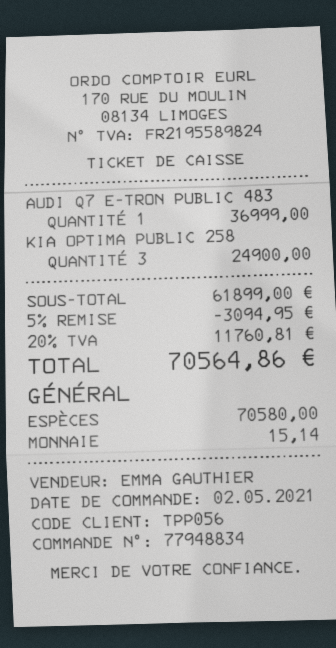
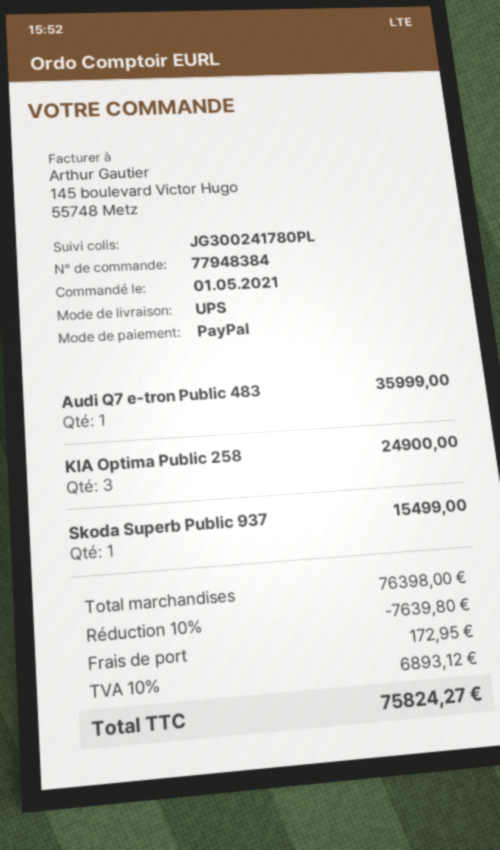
order number: 77948834 -> 77948384
order date: 2021-05-02 -> 2021-05-01
payment method: cash -> PayPal
AUDI Q7 E-TRON PUBLIC 483: 1 for 36999.00 -> 1 for 35999.00
Skoda Superb Public 937: none -> 1 for 15499.00
subtotal: 61899.00 -> 76398.00
discount: 5% = 3094.95 -> 10% = 7639.80
shipping: none -> 172.95
tax: 20% = 11760.81 -> 10% = 6893.12
total: 70564.86 -> 75824.27

